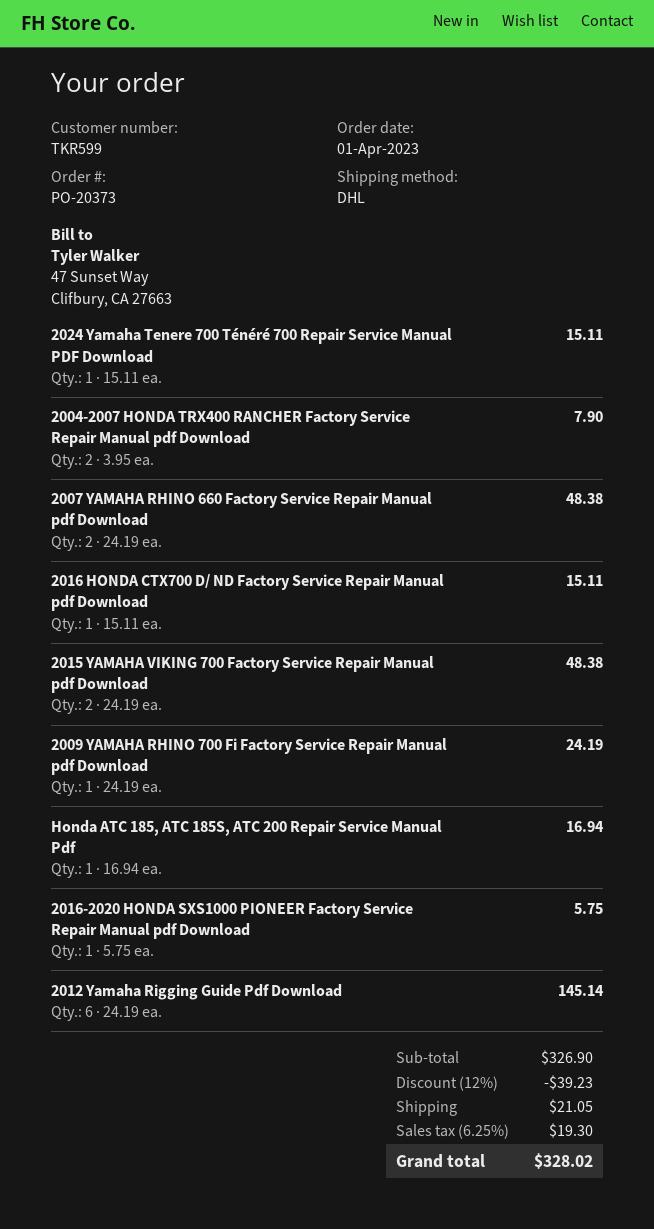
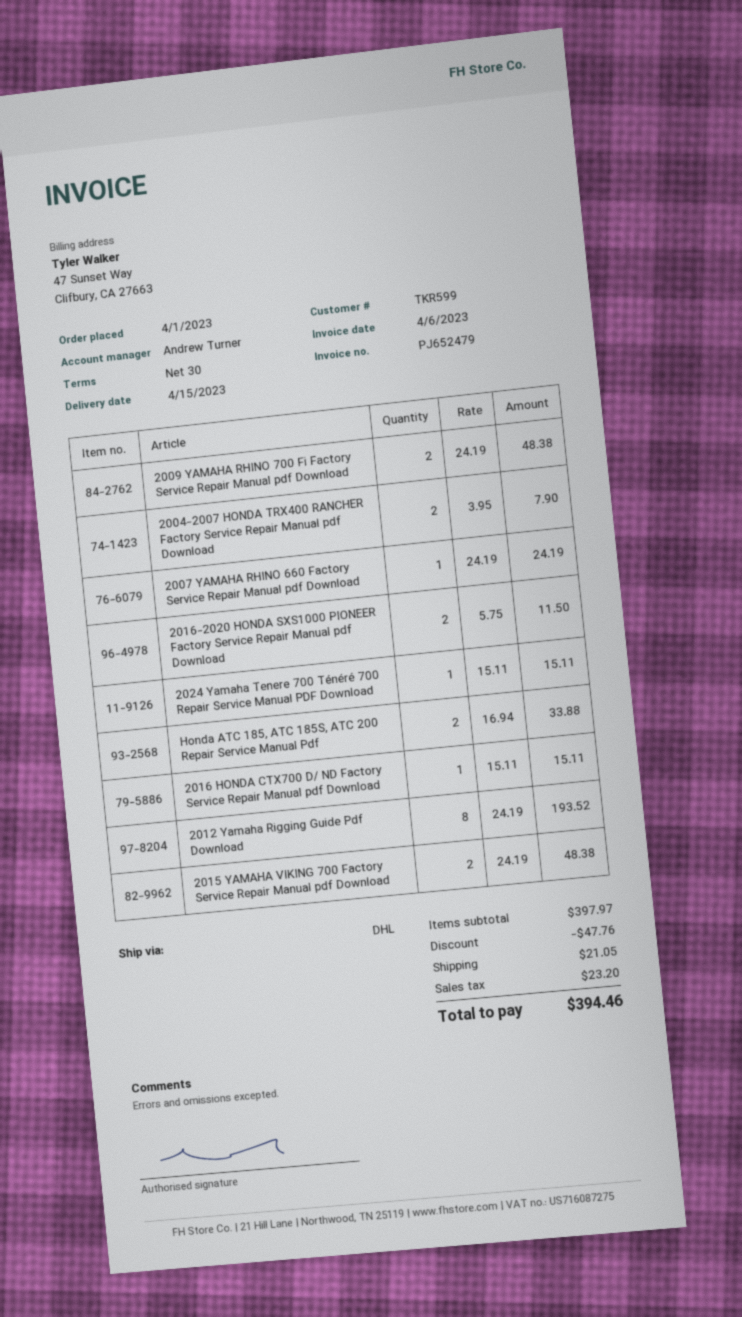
2007 YAMAHA RHINO 660 Factory Service Repair Manual pdf Download: 2 x 24.19 = 48.38 -> 1 x 24.19 = 24.19
2009 YAMAHA RHINO 700 Fi Factory Service Repair Manual pdf Download: 1 x 24.19 = 24.19 -> 2 x 24.19 = 48.38
Honda ATC 185, ATC 185S, ATC 200 Repair Service Manual Pdf: 1 x 16.94 = 16.94 -> 2 x 16.94 = 33.88
2016-2020 HONDA SXS1000 PIONEER Factory Service Repair Manual pdf Download: 1 x 5.75 = 5.75 -> 2 x 5.75 = 11.50
2012 Yamaha Rigging Guide Pdf Download: 6 x 24.19 = 145.14 -> 8 x 24.19 = 193.52
subtotal: 326.90 -> 397.97
discount: 39.23 -> 47.76
tax: 19.30 -> 23.20
total: 328.02 -> 394.46

